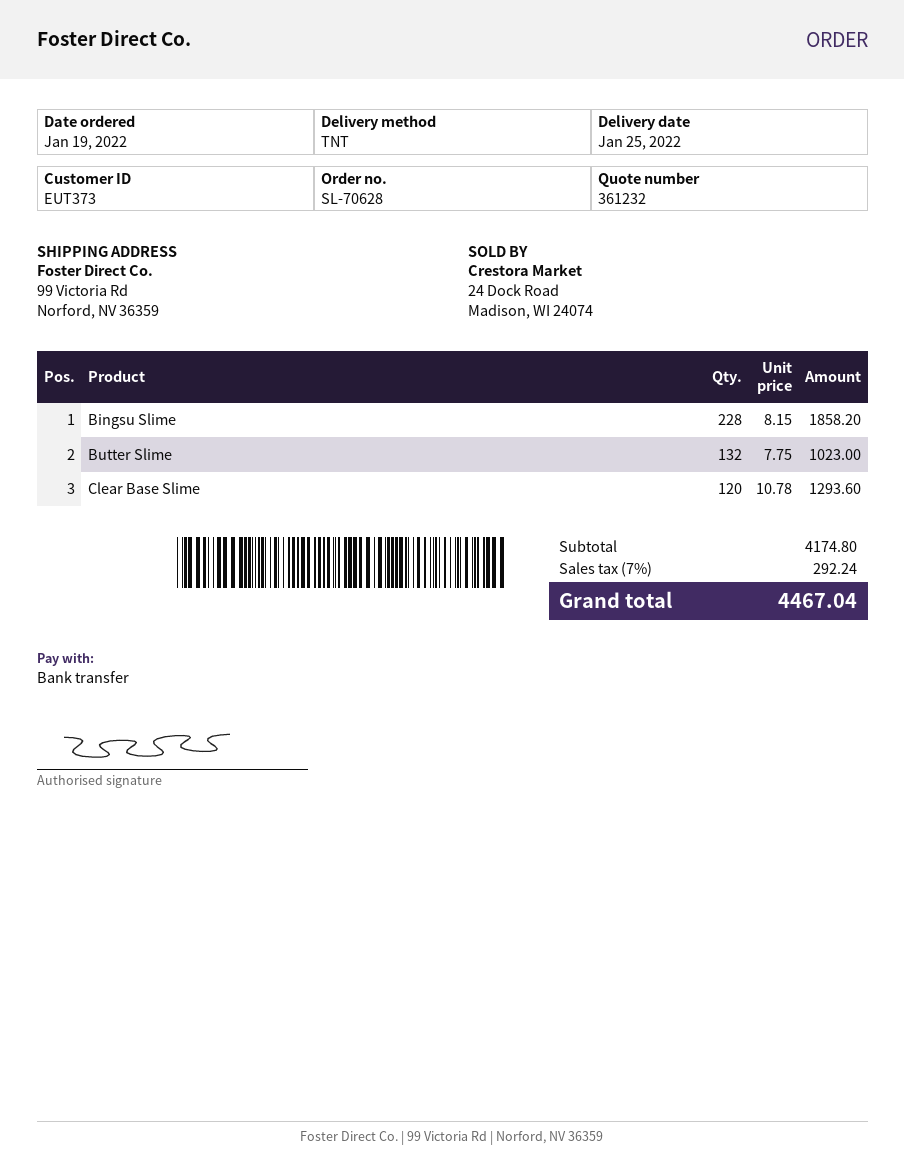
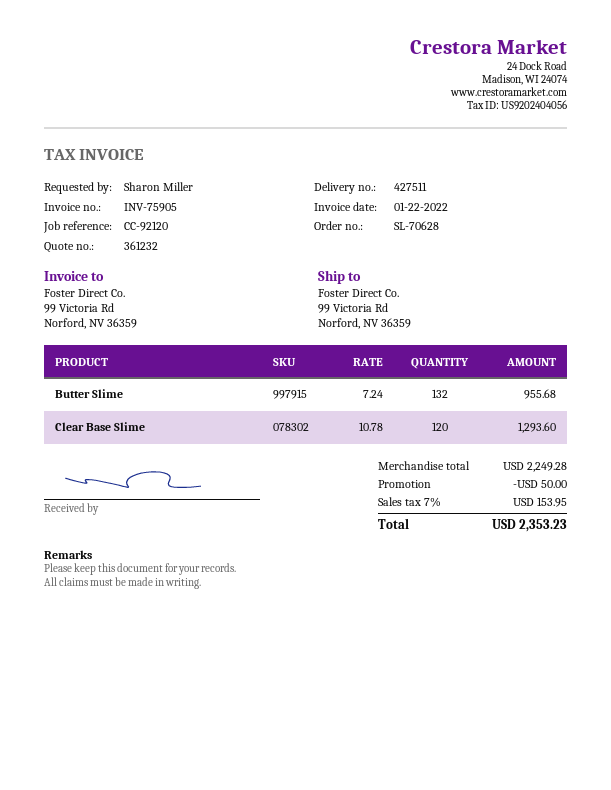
Bingsu Slime: 228 x 8.15 = 1858.20 -> none
Butter Slime: 132 x 7.75 = 1023.00 -> 132 x 7.24 = 955.68
subtotal: 4174.80 -> 2249.28
discount: none -> 50.00
tax: 7% = 292.24 -> 7% = 153.95
total: 4467.04 -> 2353.23

